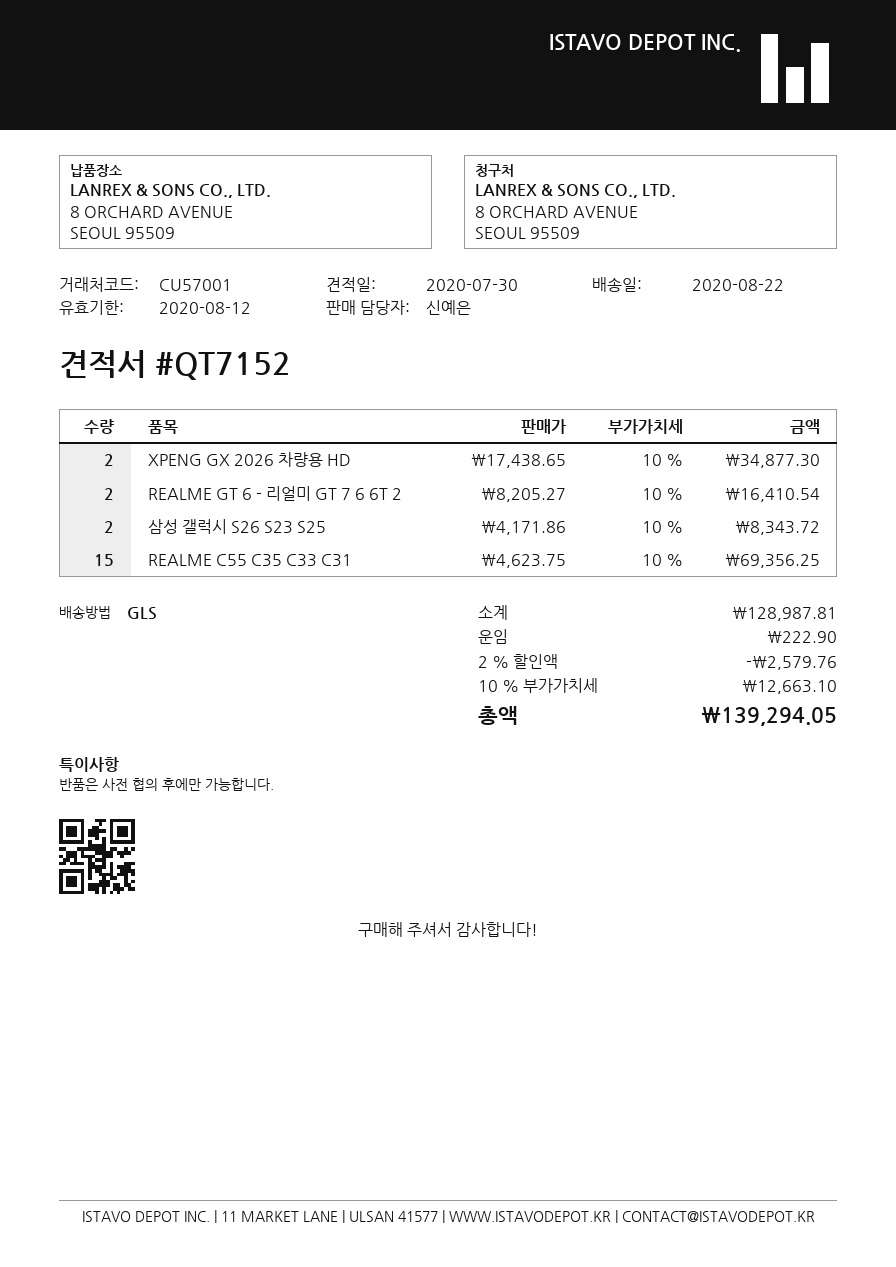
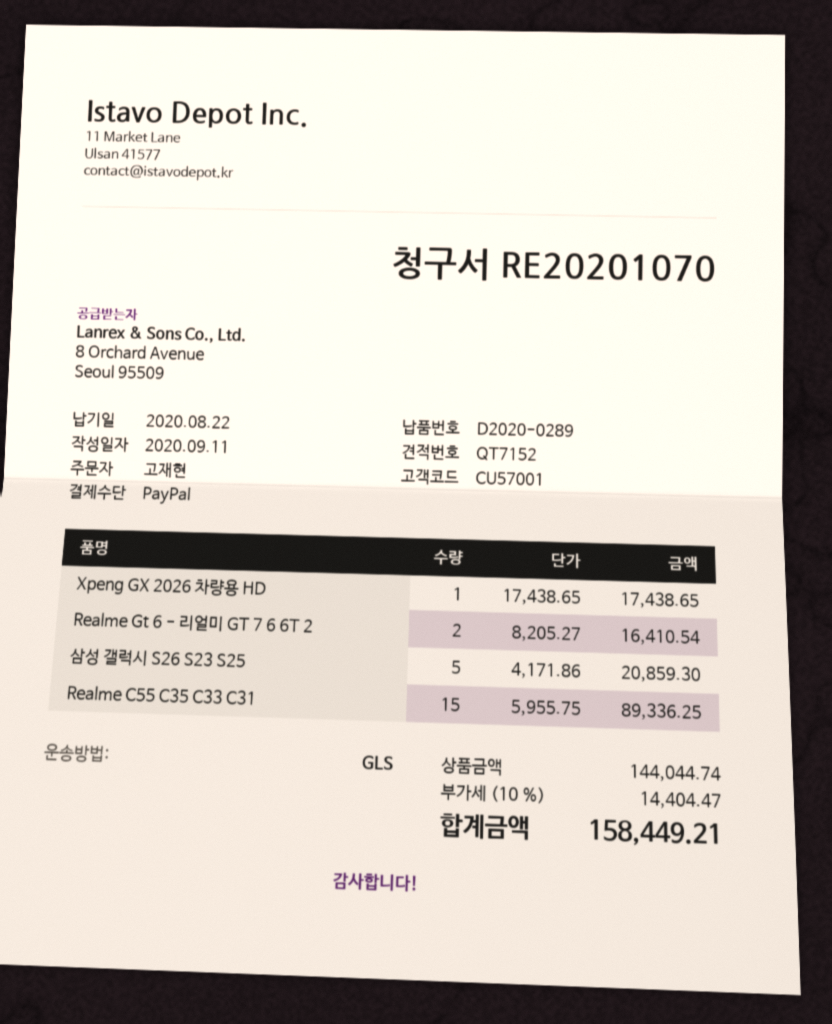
XPENG GX 2026 차량용 HD: 2 x 17438.65 = 34877.30 -> 1 x 17438.65 = 17438.65
삼성 갤럭시 S26 S23 S25: 2 x 4171.86 = 8343.72 -> 5 x 4171.86 = 20859.30
REALME C55 C35 C33 C31: 15 x 4623.75 = 69356.25 -> 15 x 5955.75 = 89336.25
subtotal: 128987.81 -> 144044.74
discount: 2% = 2579.76 -> none
shipping: 222.90 -> none
tax: 10% = 12663.10 -> 10% = 14404.47
total: 139294.05 -> 158449.21

